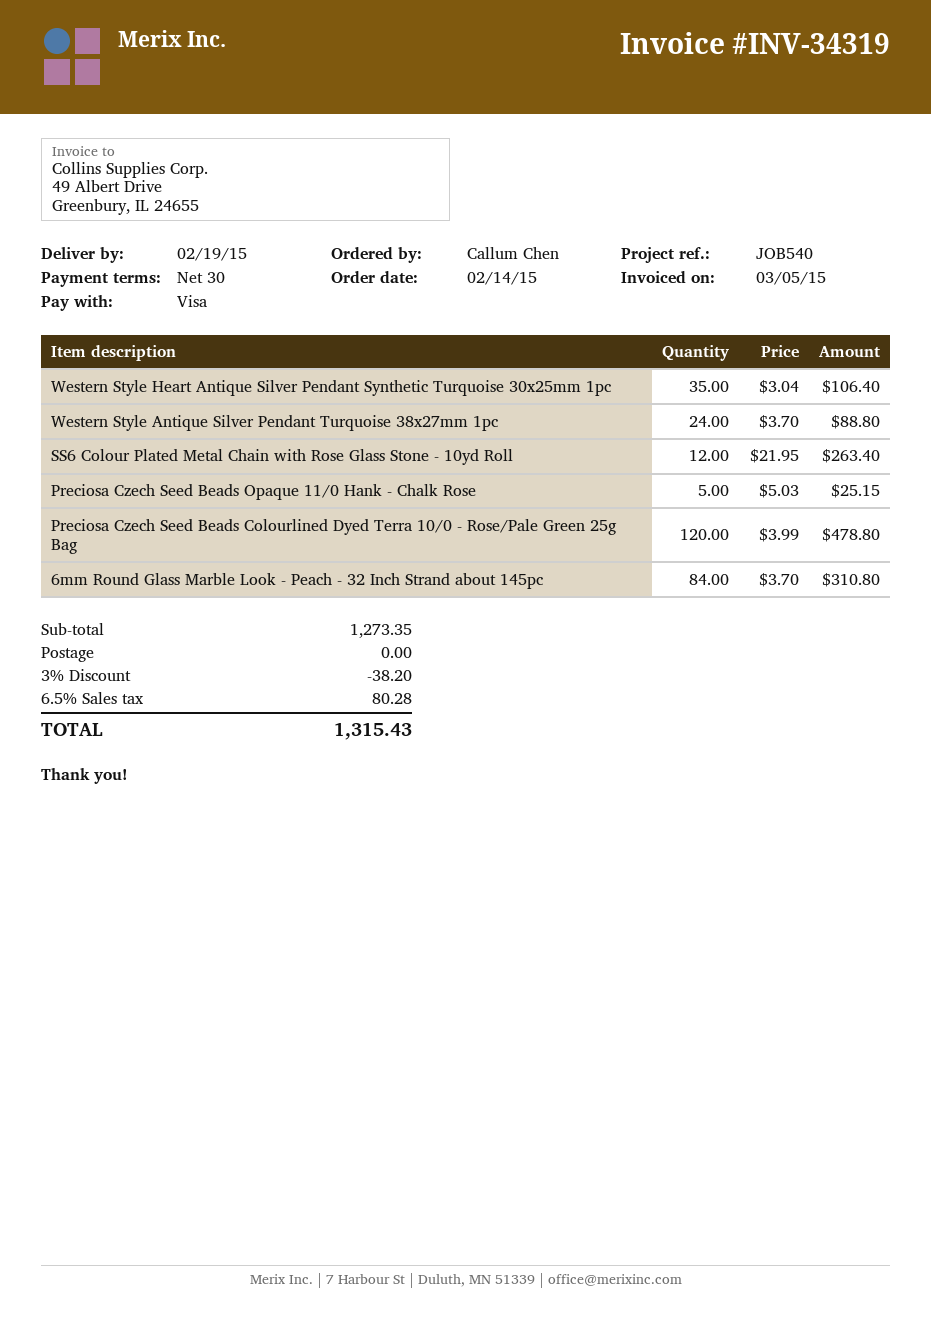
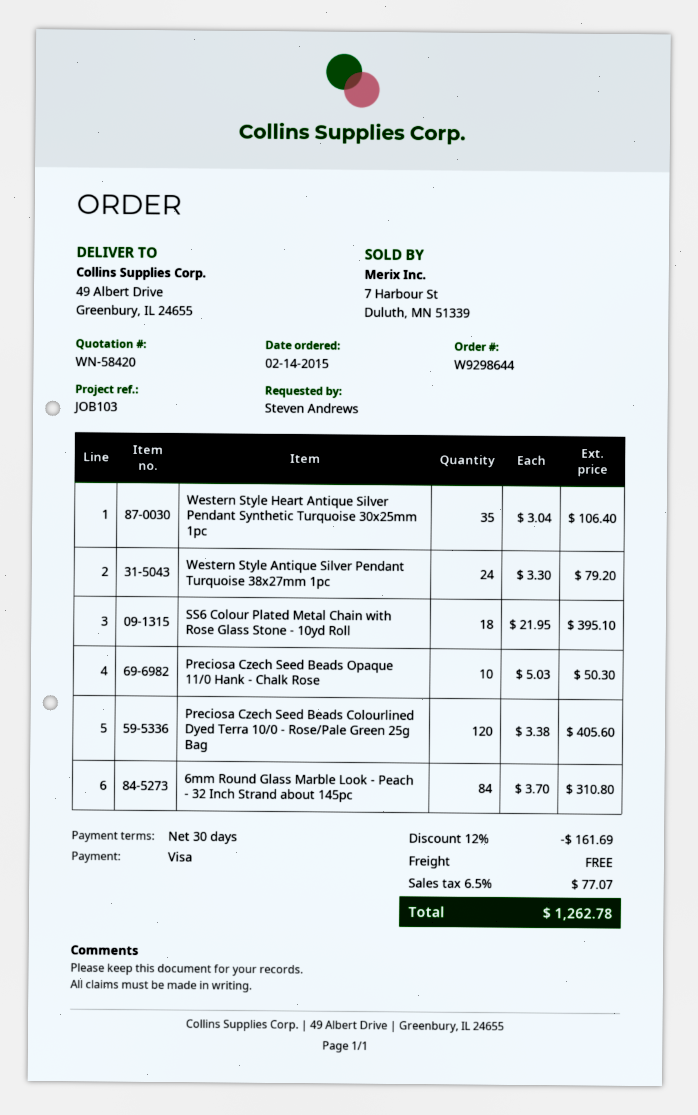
reference: JOB540 -> JOB103
ordered by: Callum Chen -> Steven Andrews
Western Style Antique Silver Pendant Turquoise 38x27mm 1pc: 24 x 3.70 = 88.80 -> 24 x 3.30 = 79.20
SS6 Colour Plated Metal Chain with Rose Glass Stone - 10yd Roll: 12 x 21.95 = 263.40 -> 18 x 21.95 = 395.10
Preciosa Czech Seed Beads Opaque 11/0 Hank - Chalk Rose: 5 x 5.03 = 25.15 -> 10 x 5.03 = 50.30
Preciosa Czech Seed Beads Colourlined Dyed Terra 10/0 - Rose/Pale Green 25g Bag: 120 x 3.99 = 478.80 -> 120 x 3.38 = 405.60
discount: 3% = 38.20 -> 12% = 161.69
tax: 6.5% = 80.28 -> 6.5% = 77.07
total: 1315.43 -> 1262.78

